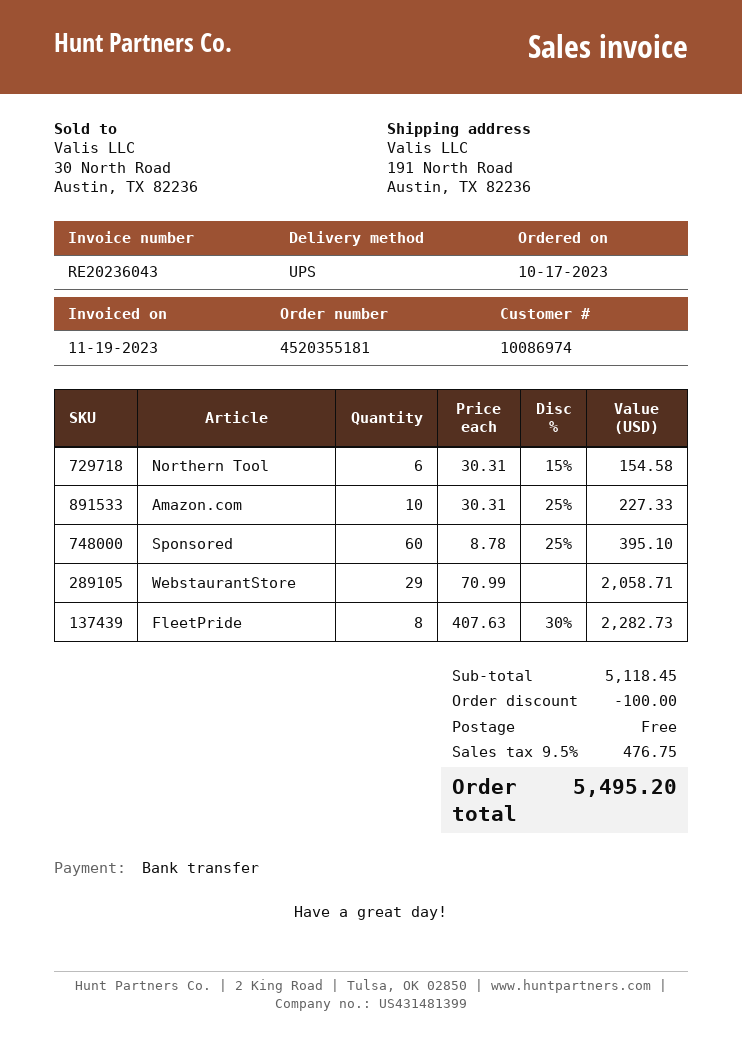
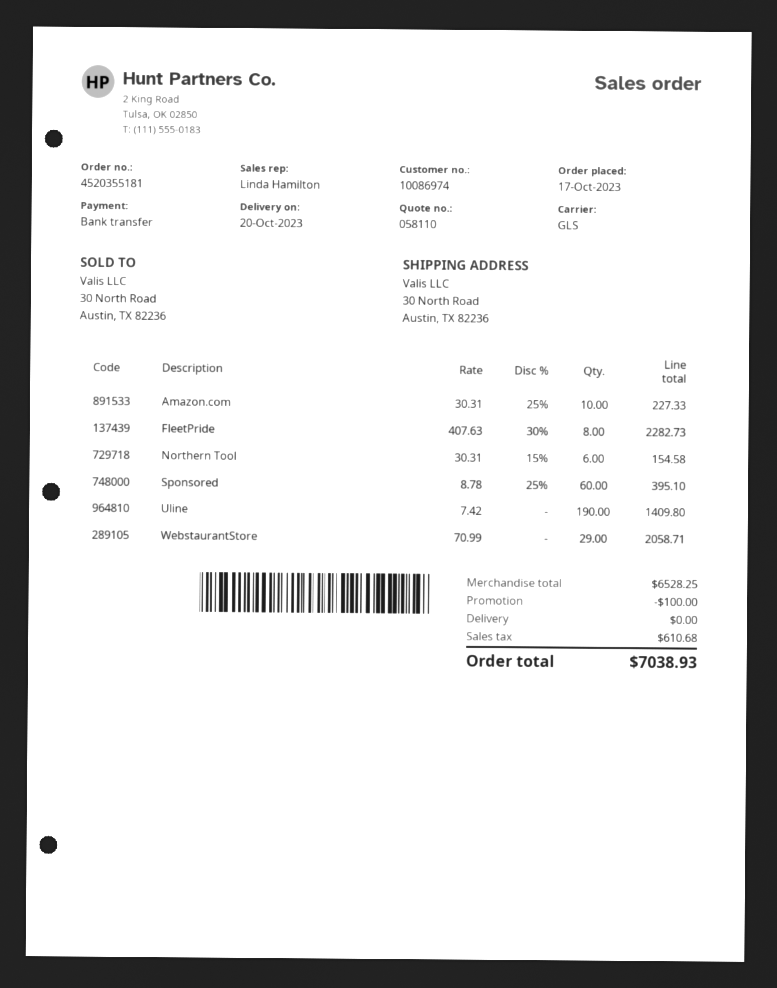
shipping method: UPS -> GLS
ship to: 191 North Road, Austin, TX 82236 -> 30 North Road, Austin, TX 82236
Uline: none -> 190 x 7.42 = 1409.80
subtotal: 5118.45 -> 6528.25
tax: 476.75 -> 610.68
total: 5495.20 -> 7038.93

